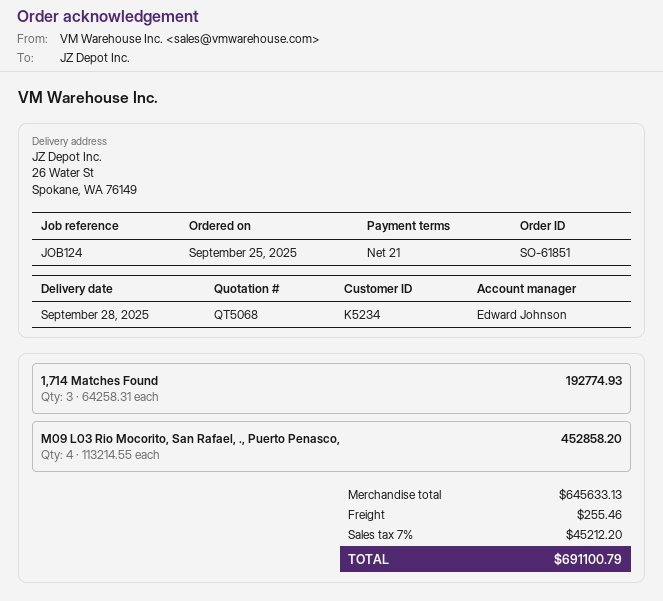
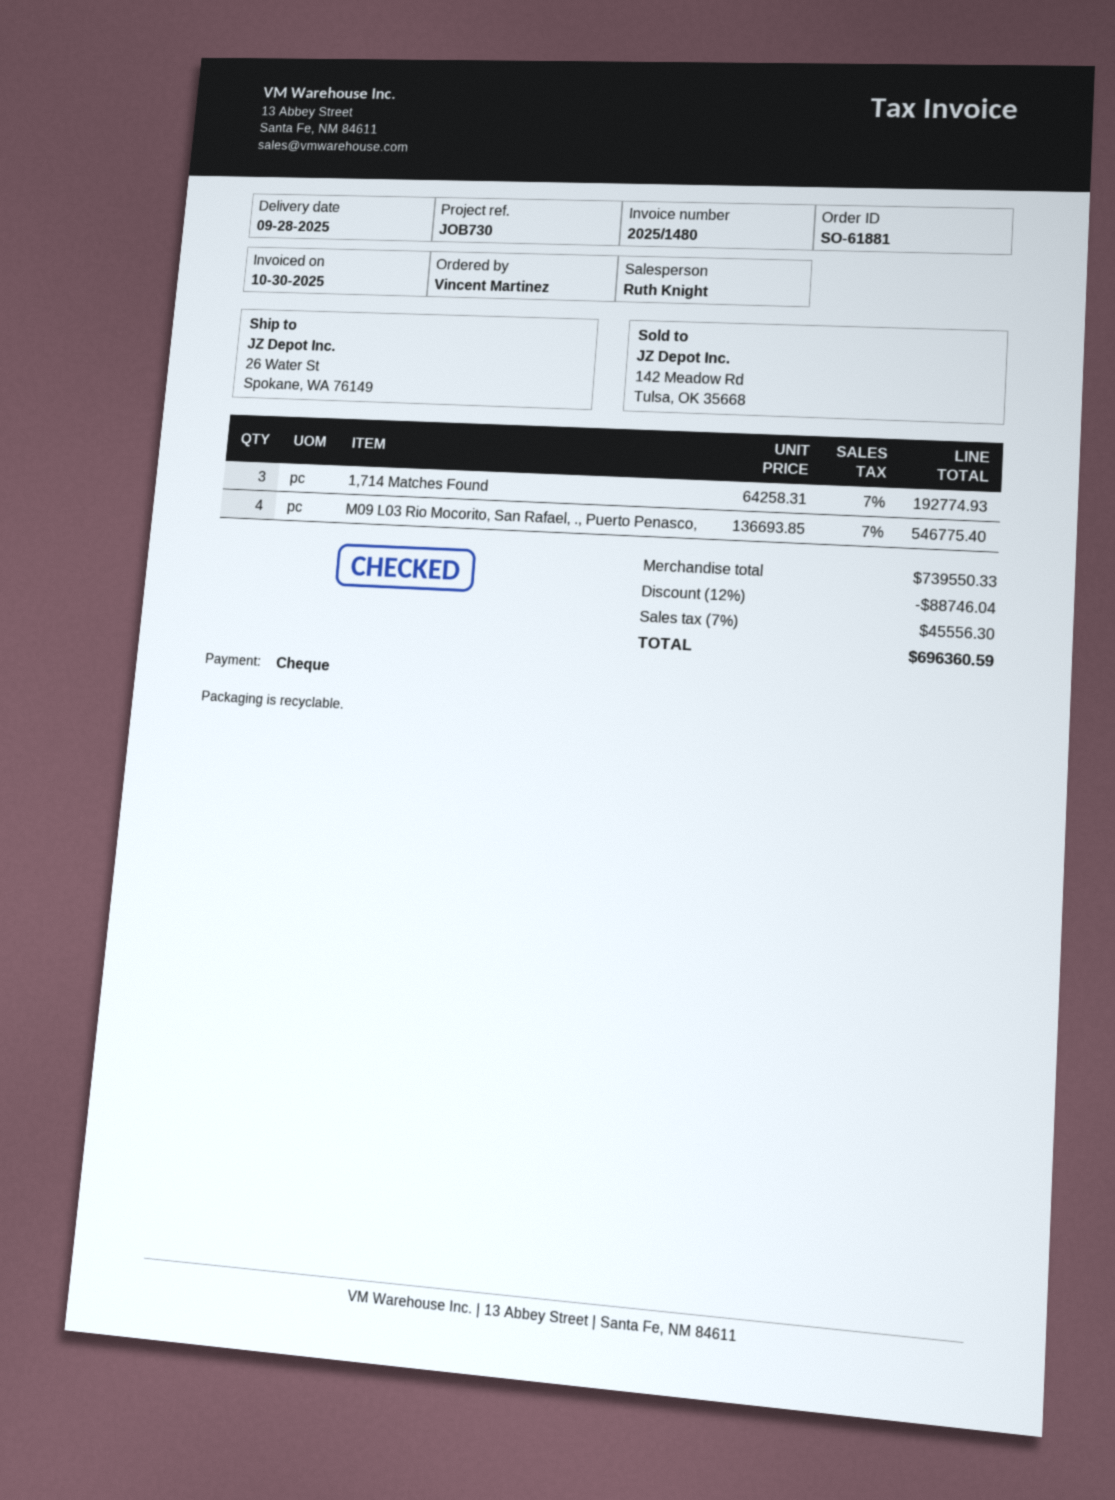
order number: SO-61851 -> SO-61881
reference: JOB124 -> JOB730
sales rep: Edward Johnson -> Ruth Knight
M09 L03 Rio Mocorito, San Rafael, ., Puerto Penasco,: 4 x 113214.55 = 452858.20 -> 4 x 136693.85 = 546775.40
subtotal: 645633.13 -> 739550.33
discount: none -> 12% = 88746.04
shipping: 255.46 -> none
tax: 7% = 45212.20 -> 7% = 45556.30
total: 691100.79 -> 696360.59

